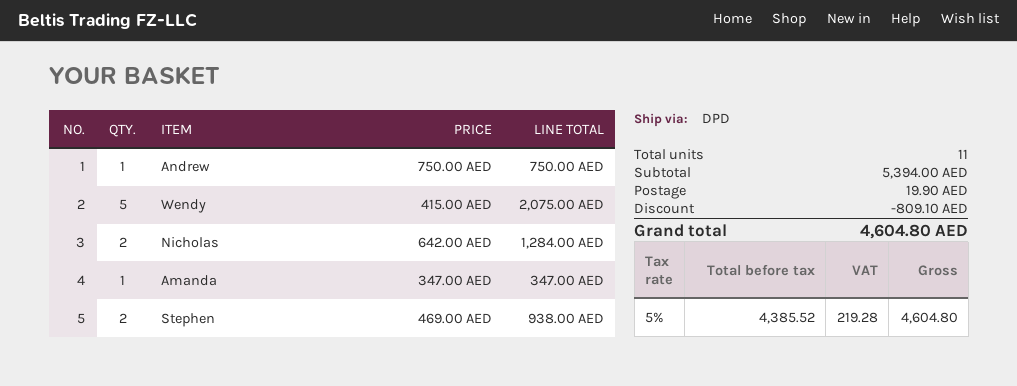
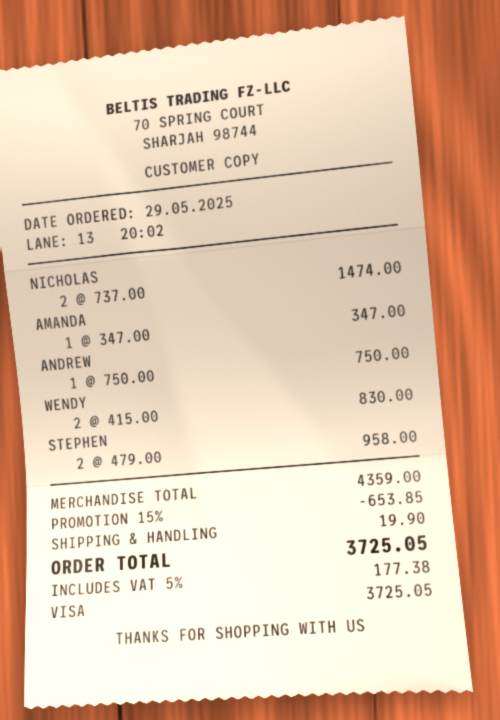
Wendy: 5 x 415.00 = 2075.00 -> 2 x 415.00 = 830.00
Nicholas: 2 x 642.00 = 1284.00 -> 2 x 737.00 = 1474.00
Stephen: 2 x 469.00 = 938.00 -> 2 x 479.00 = 958.00
subtotal: 5394.00 -> 4359.00
discount: 809.10 -> 653.85
tax: 5% = 219.28 -> 5% = 177.38
total: 4604.80 -> 3725.05

